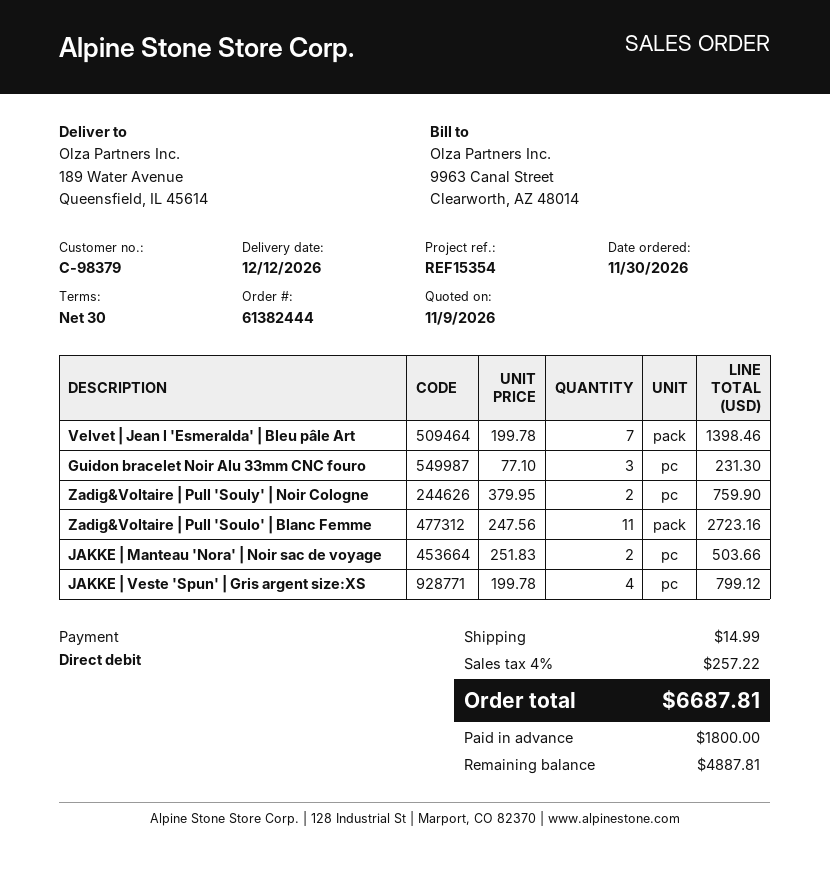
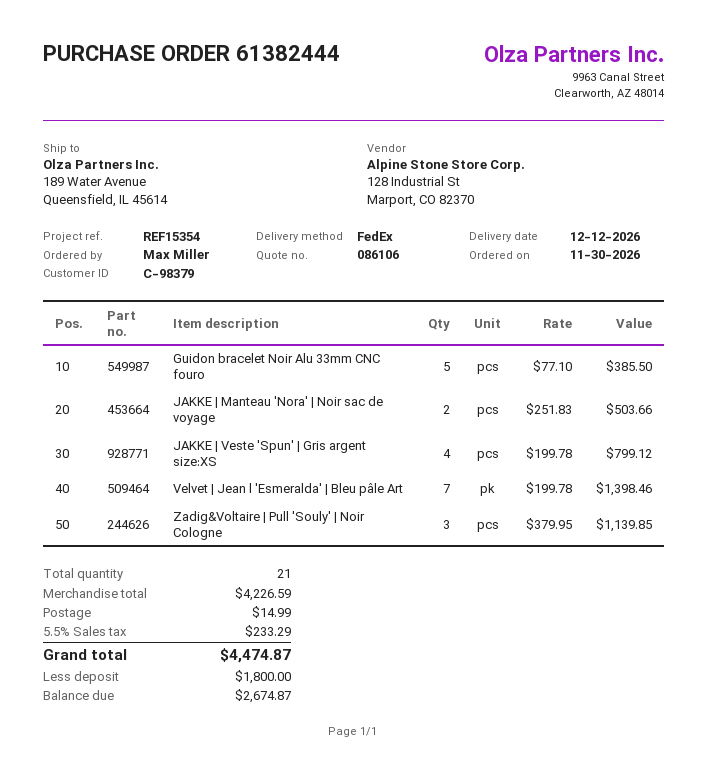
Guidon bracelet Noir Alu 33mm CNC fouro: 3 x 77.10 = 231.30 -> 5 x 77.10 = 385.50
Zadig&Voltaire | Pull 'Souly' | Noir Cologne: 2 x 379.95 = 759.90 -> 3 x 379.95 = 1139.85
Zadig&Voltaire | Pull 'Soulo' | Blanc Femme: 11 x 247.56 = 2723.16 -> none
tax: 4% = 257.22 -> 5.5% = 233.29
total: 6687.81 -> 4474.87
balance: 4887.81 -> 2674.87

